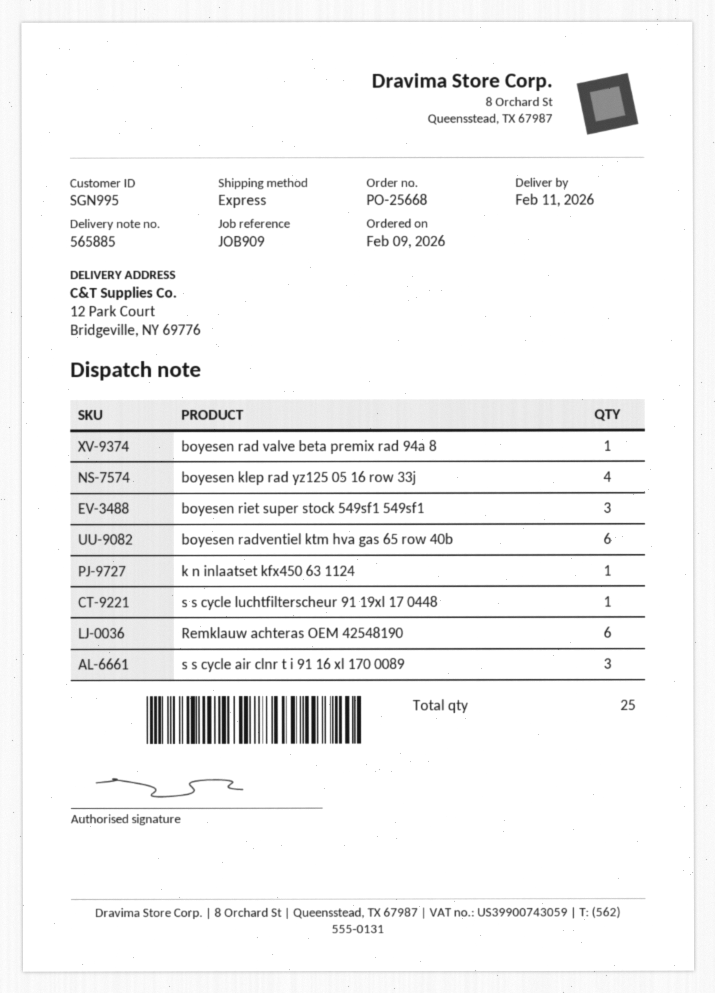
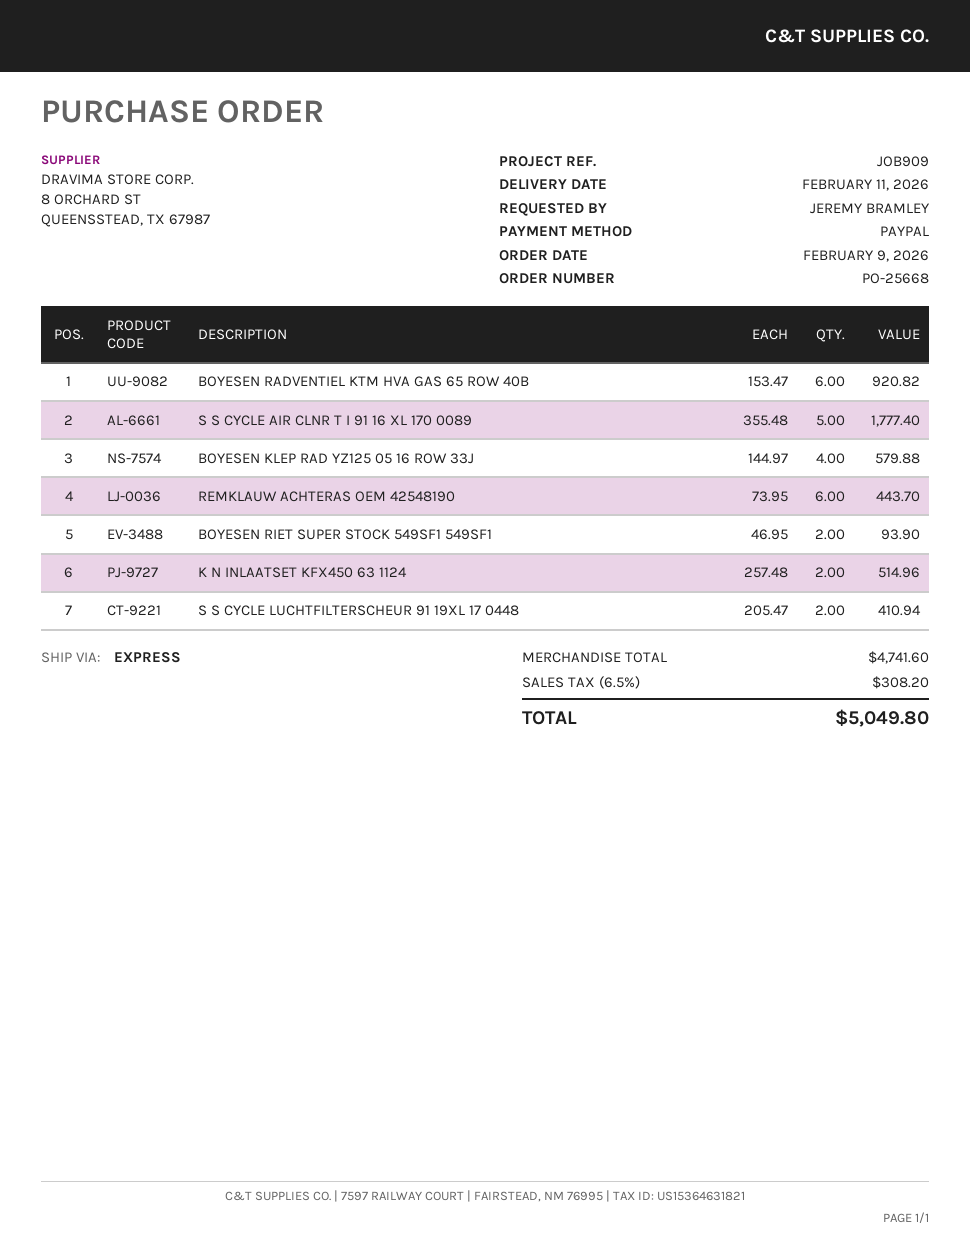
boyesen rad valve beta premix rad 94a 8: 1 -> none
boyesen riet super stock 549sf1 549sf1: 3 -> 2
k n inlaatset kfx450 63 1124: 1 -> 2
s s cycle luchtfilterscheur 91 19xl 17 0448: 1 -> 2
s s cycle air clnr t i 91 16 xl 170 0089: 3 -> 5

